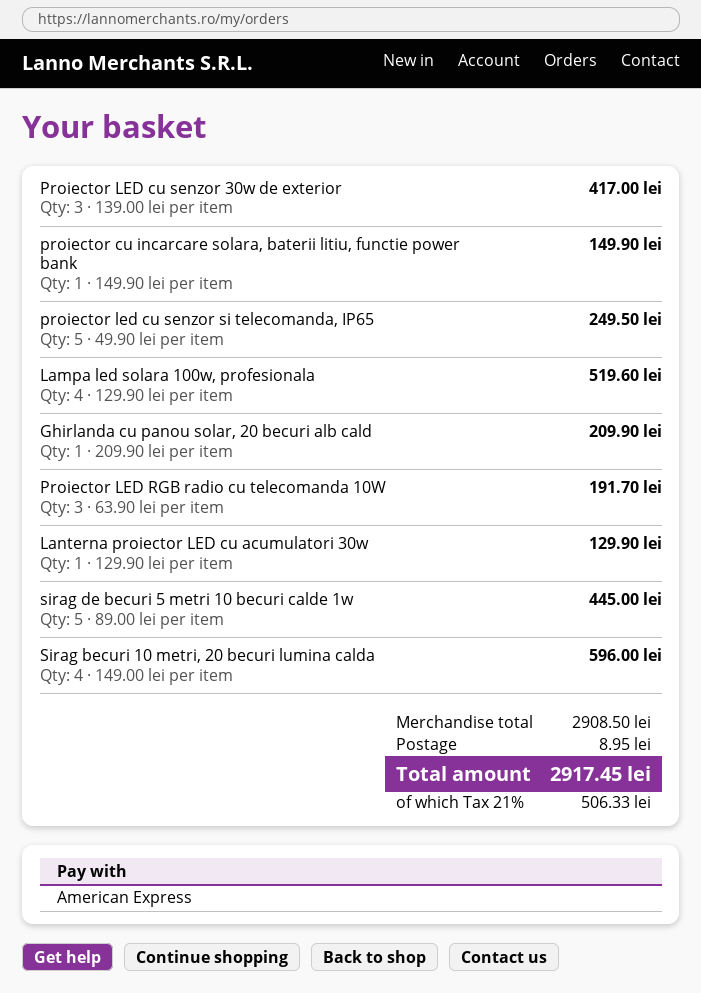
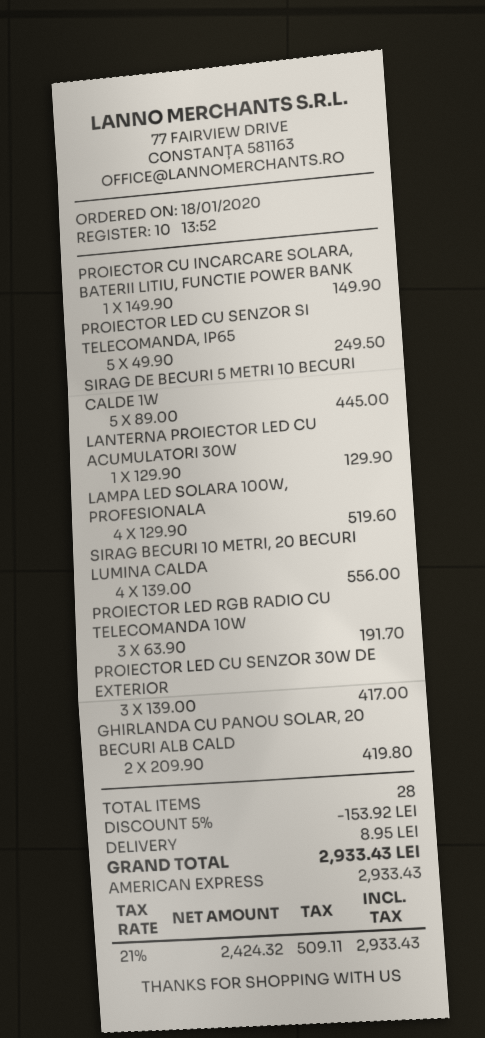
Ghirlanda cu panou solar, 20 becuri alb cald: 1 x 209.90 = 209.90 -> 2 x 209.90 = 419.80
Sirag becuri 10 metri, 20 becuri lumina calda: 4 x 149.00 = 596.00 -> 4 x 139.00 = 556.00
discount: none -> 5% = 153.92
tax: 21% = 506.33 -> 21% = 509.11
total: 2917.45 -> 2933.43

